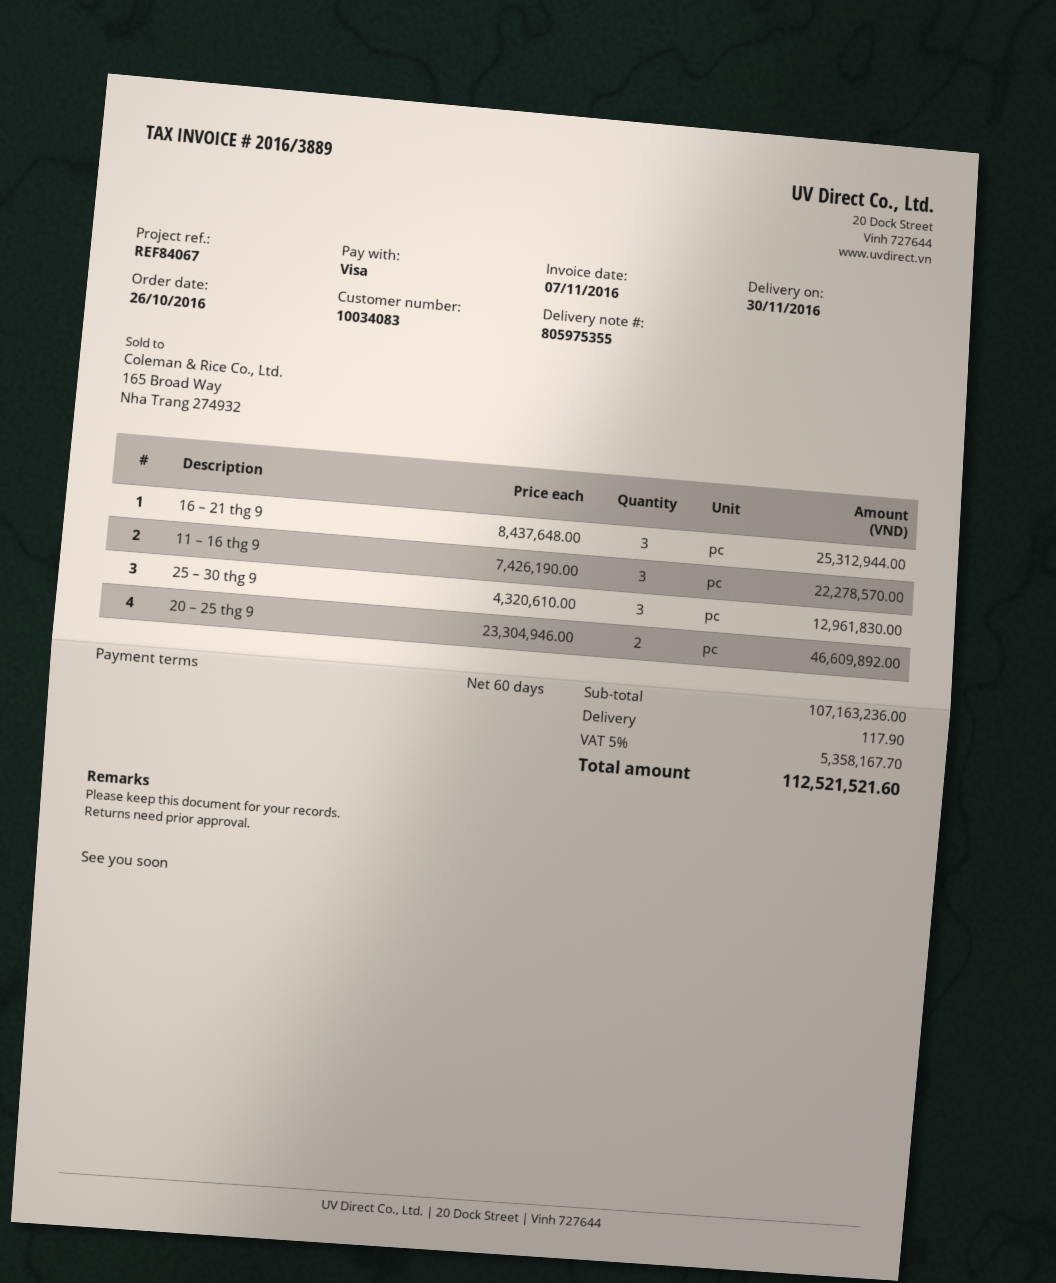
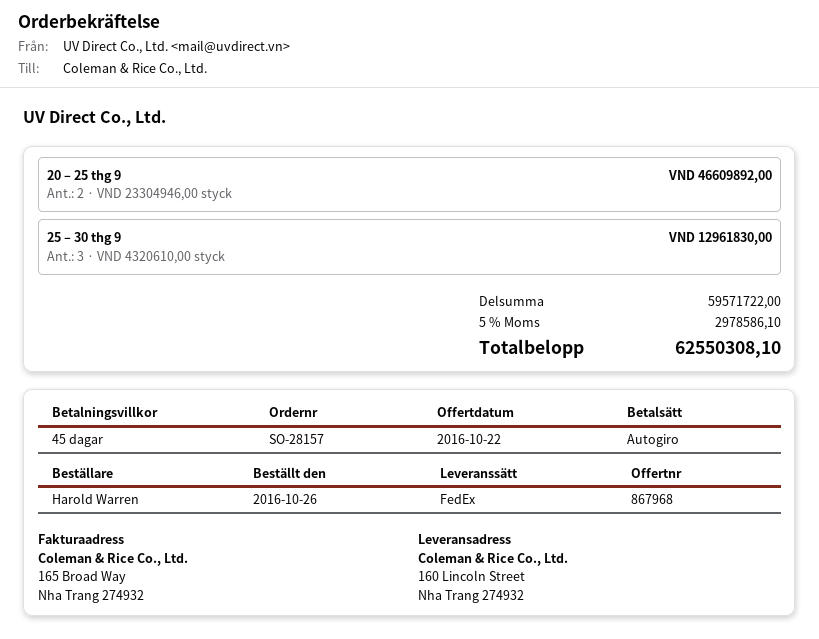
payment terms: 60 days -> 45 days
payment method: Visa -> direct debit
16 – 21 thg 9: 3 x 8437648.00 = 25312944.00 -> none
11 – 16 thg 9: 3 x 7426190.00 = 22278570.00 -> none
subtotal: 107163236.00 -> 59571722.00
shipping: 117.90 -> none
tax: 5% = 5358167.70 -> 5% = 2978586.10
total: 112521521.60 -> 62550308.10

